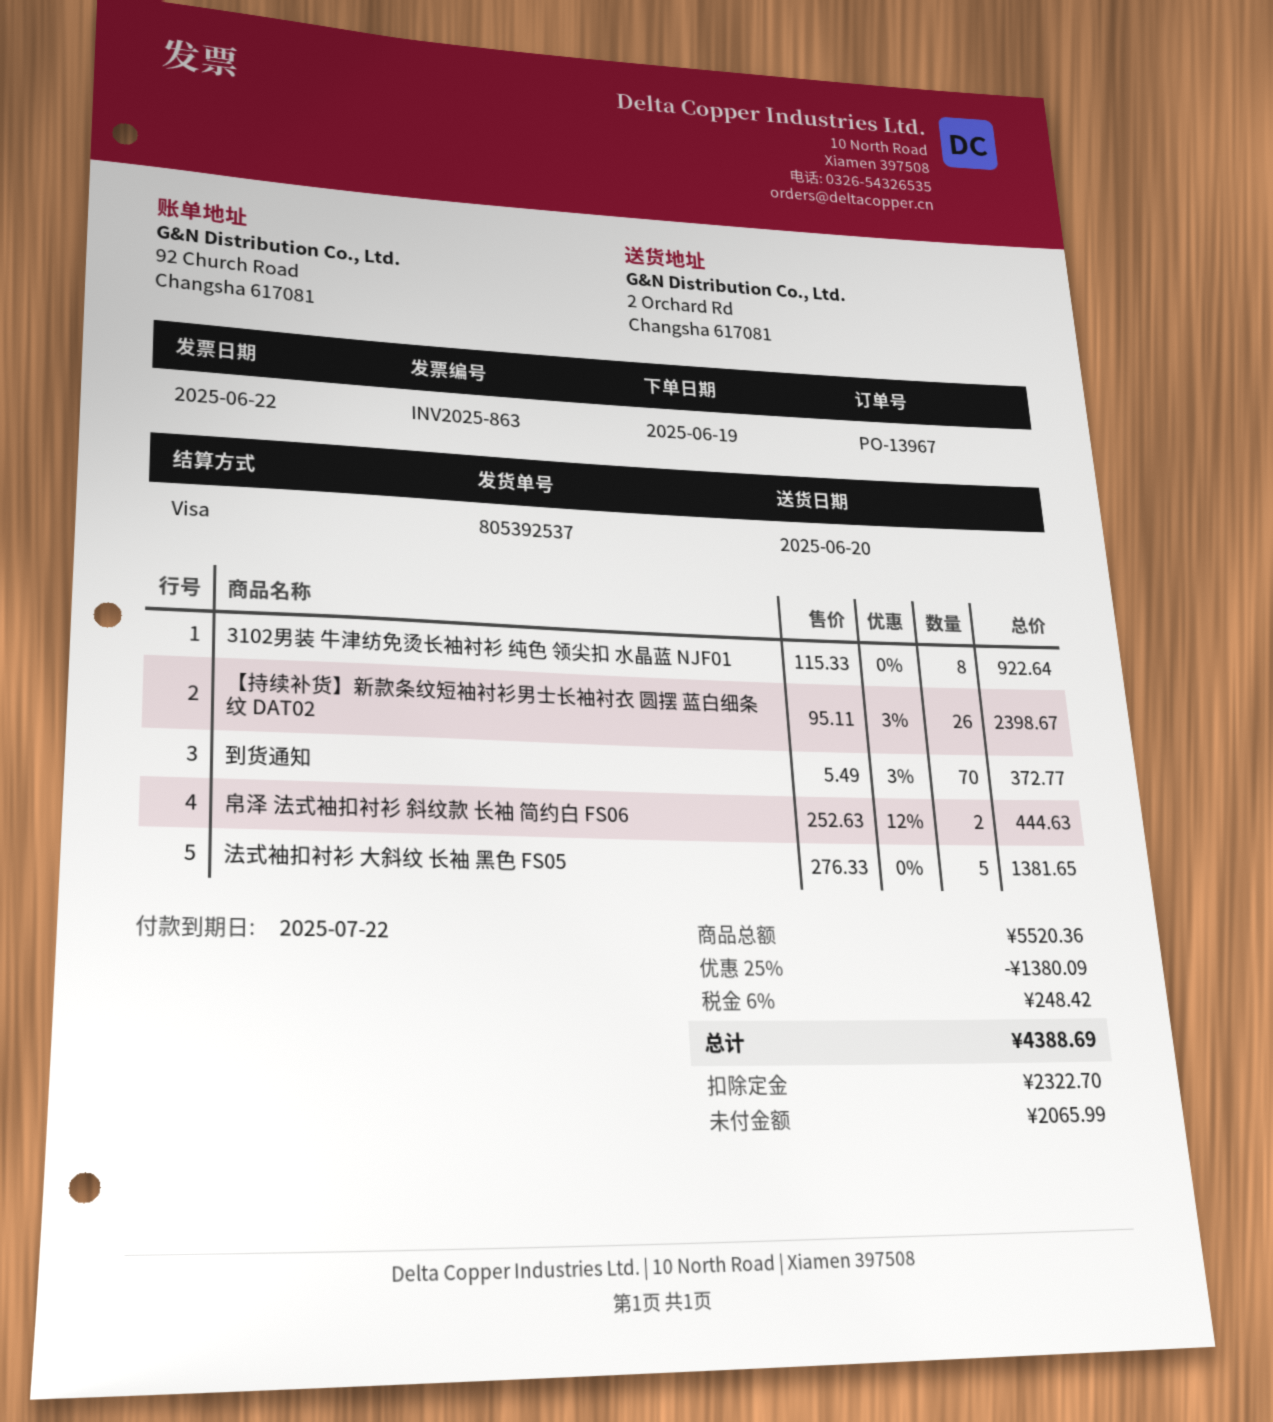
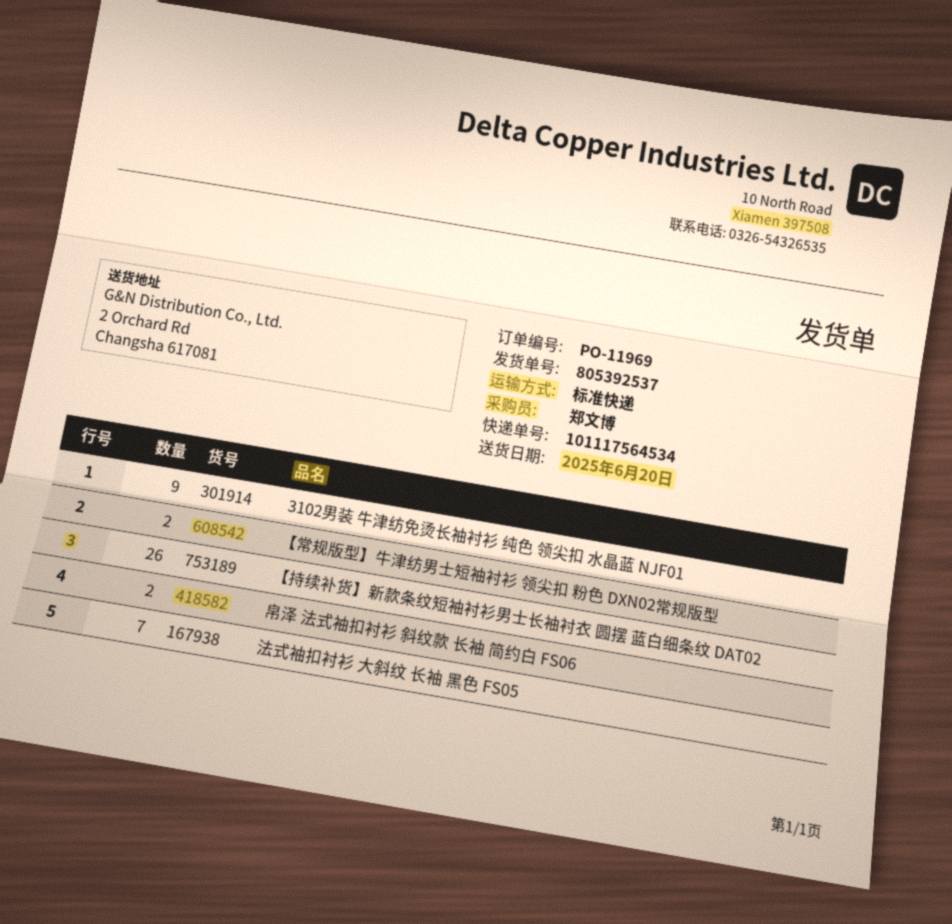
order number: PO-13967 -> PO-11969
3102男装 牛津纺免烫长袖衬衫 纯色 领尖扣 水晶蓝 NJF01: 8 -> 9
到货通知: 70 -> none
法式袖扣衬衫 大斜纹 长袖 黑色 FS05: 5 -> 7
【常规版型】牛津纺男士短袖衬衫 领尖扣 粉色 DXN02常规版型: none -> 2

